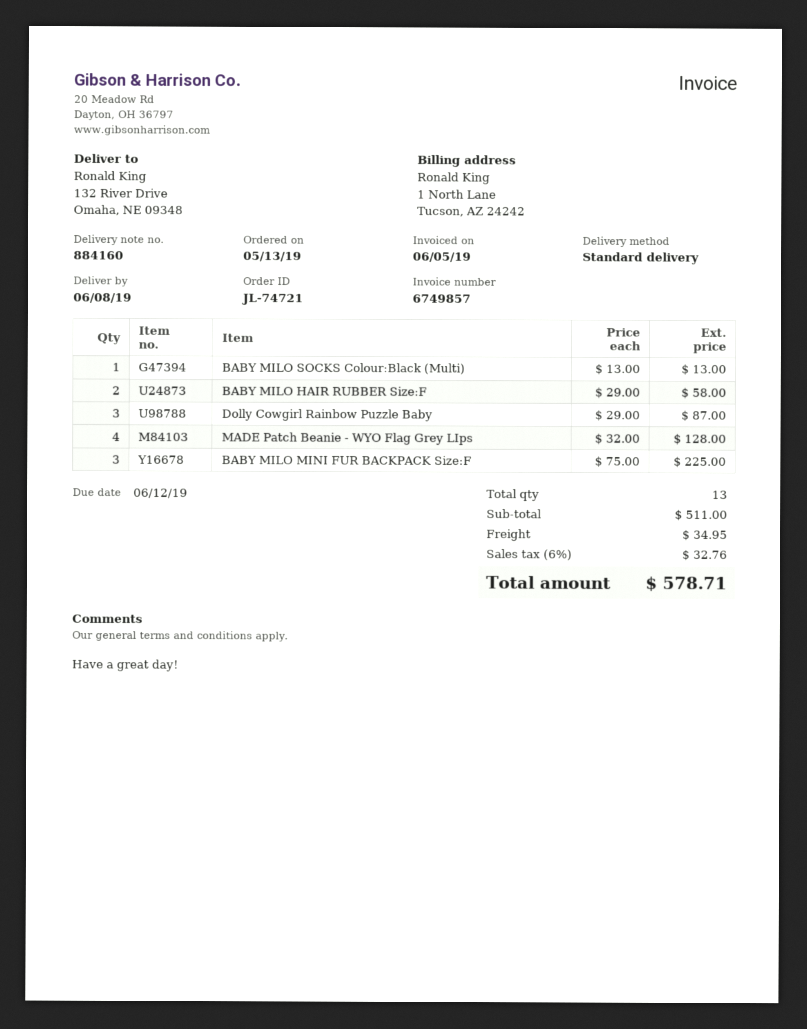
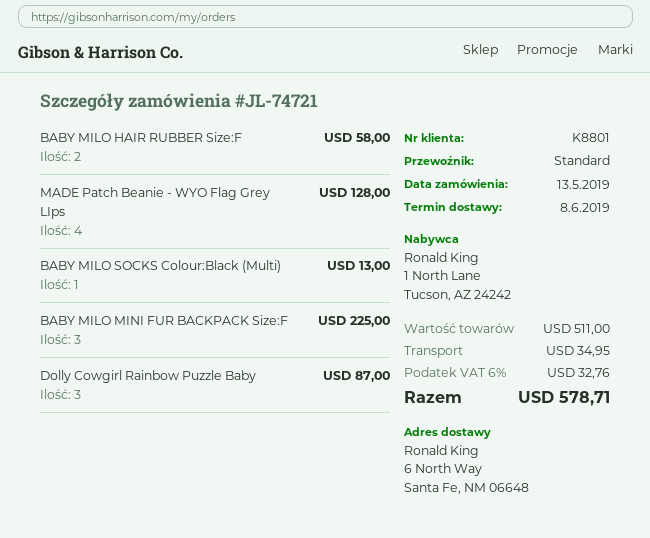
ship to: 132 River Drive, Omaha, NE 09348 -> 6 North Way, Santa Fe, NM 06648

